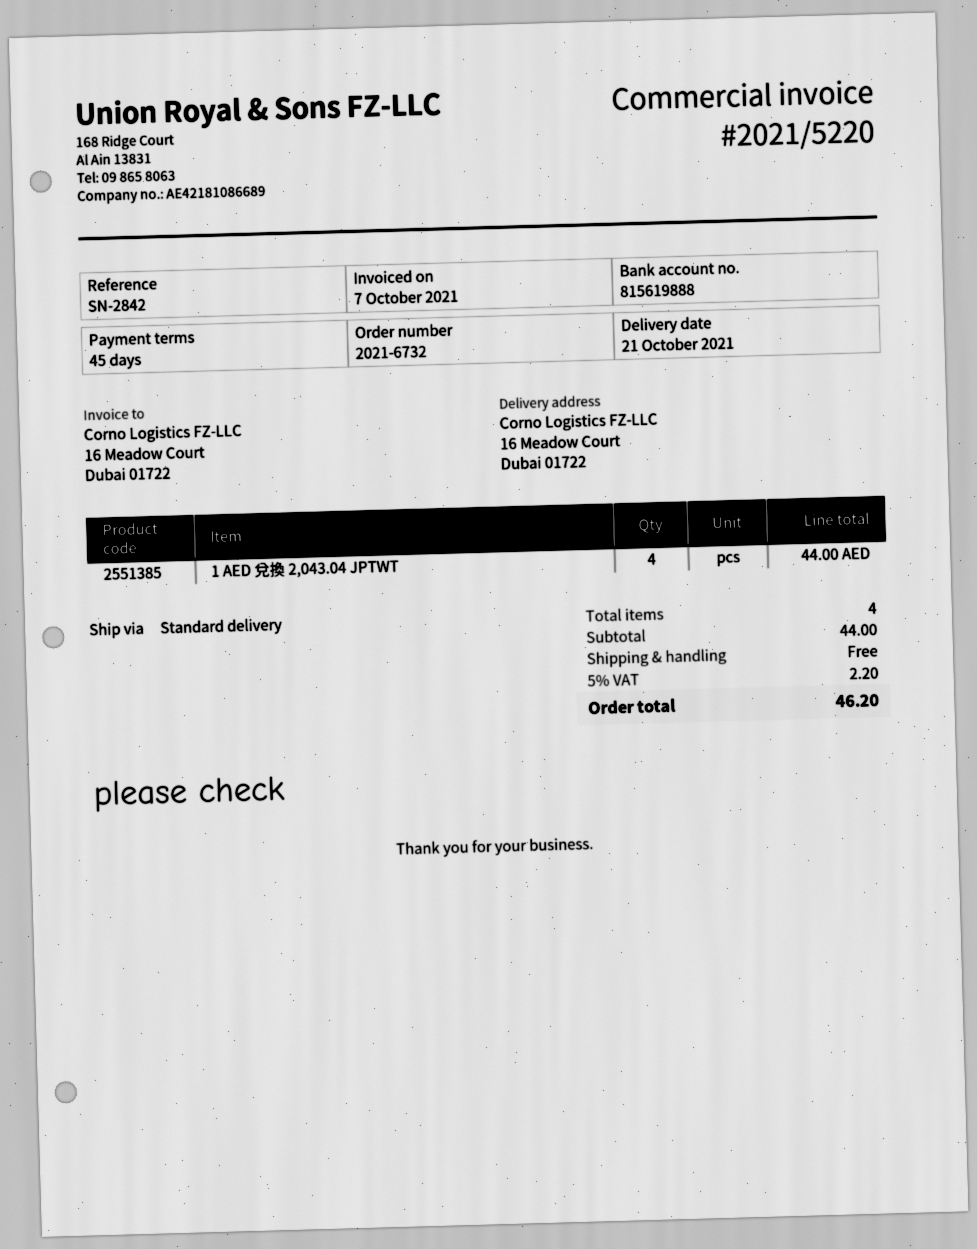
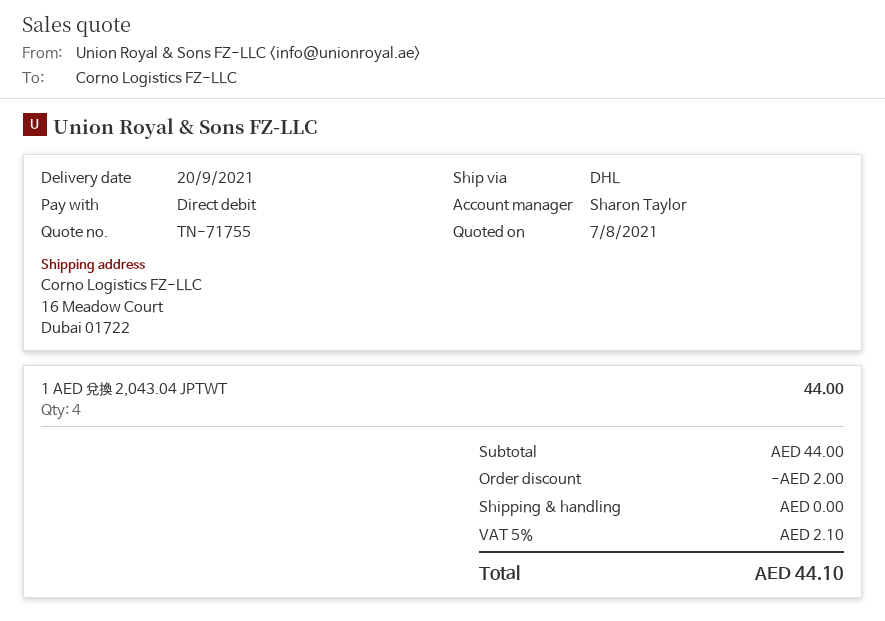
delivery date: 2021-10-21 -> 2021-09-20
shipping method: standard -> DHL
discount: none -> 2.00
tax: 5% = 2.20 -> 5% = 2.10
total: 46.20 -> 44.10

